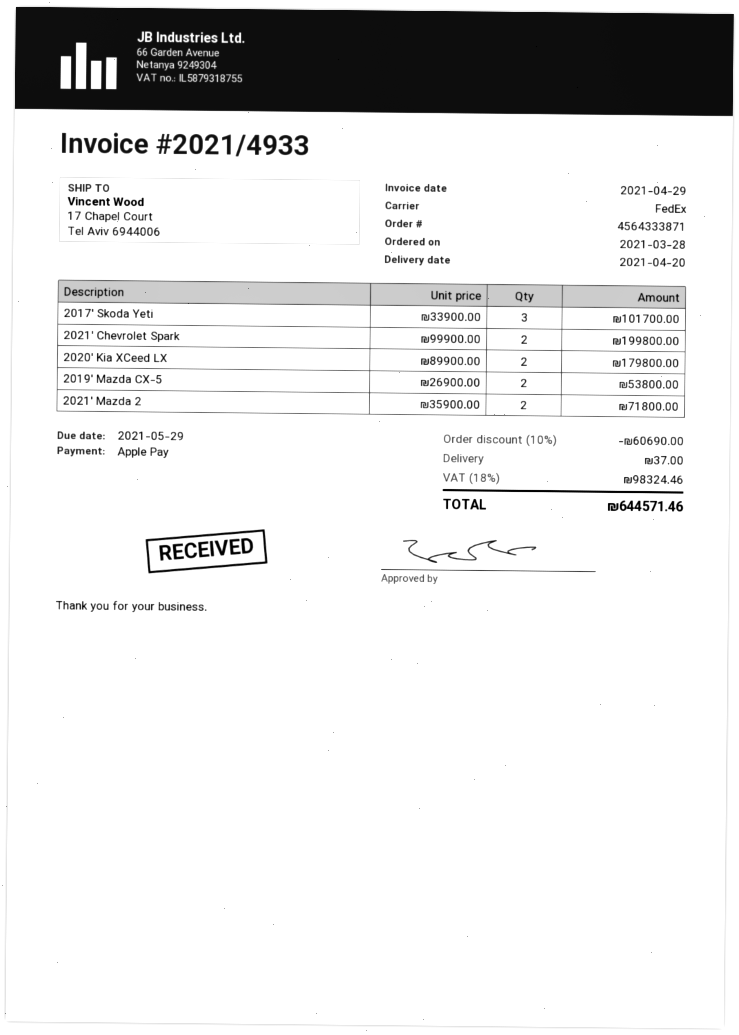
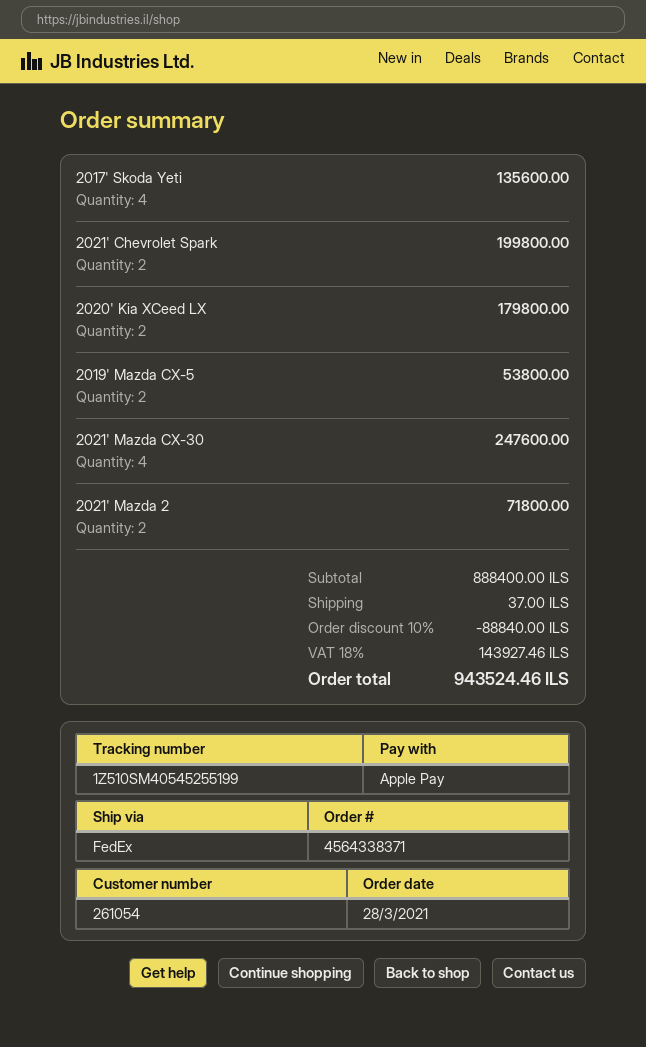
order number: 4564333871 -> 4564338371
2017' Skoda Yeti: 3 for 101700.00 -> 4 for 135600.00
2021' Mazda CX-30: none -> 4 for 247600.00
discount: 10% = 60690.00 -> 10% = 88840.00
tax: 18% = 98324.46 -> 18% = 143927.46
total: 644571.46 -> 943524.46

